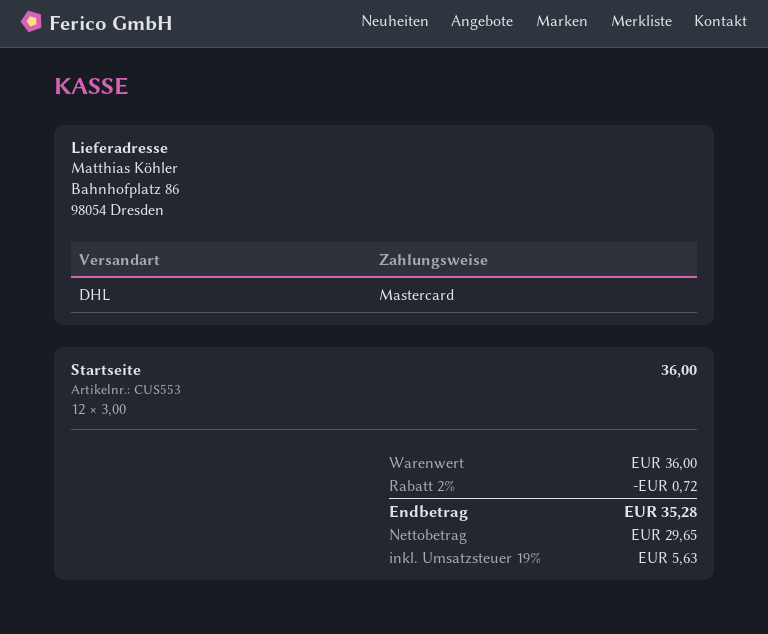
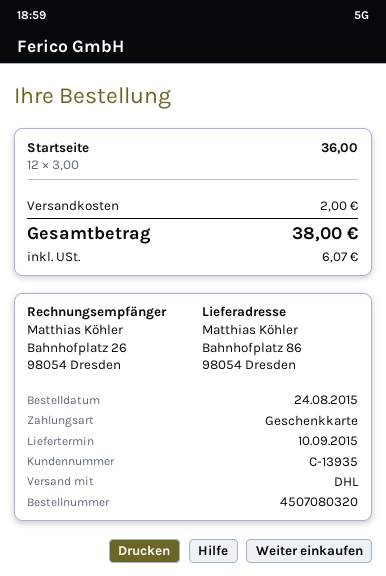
payment method: Mastercard -> gift card
discount: 2% = 0.72 -> none
shipping: none -> 2.00
tax: 5.63 -> 6.07
total: 35.28 -> 38.00

